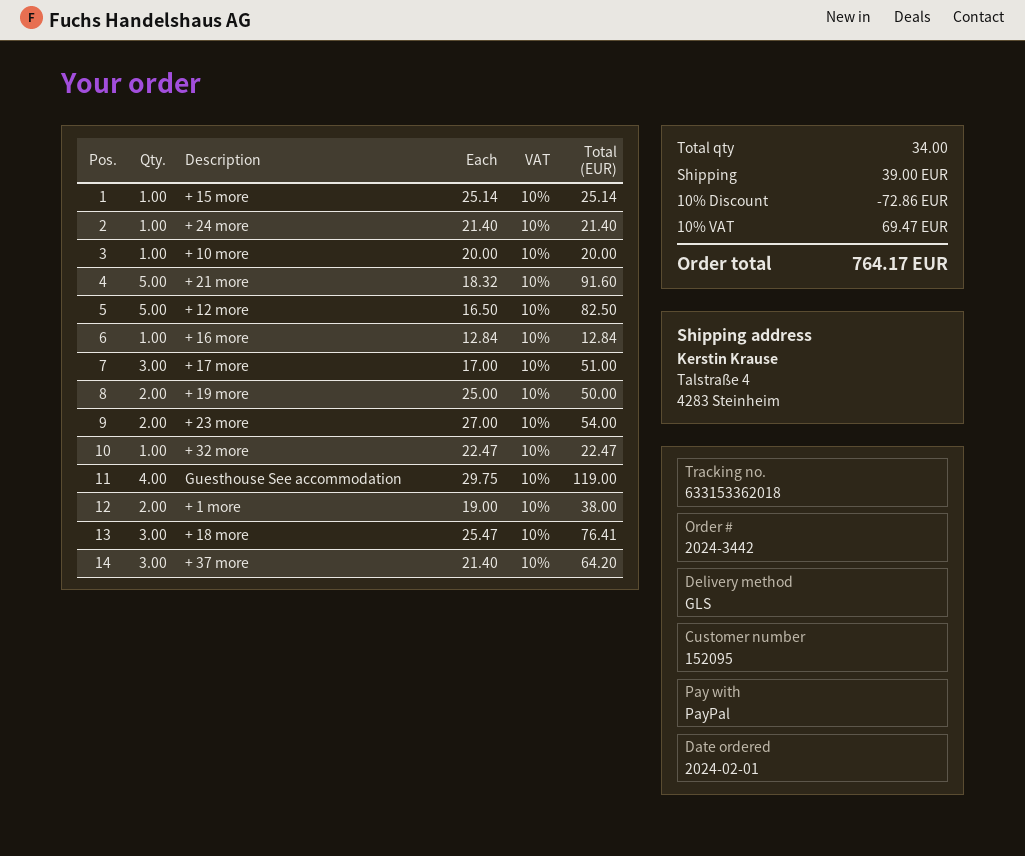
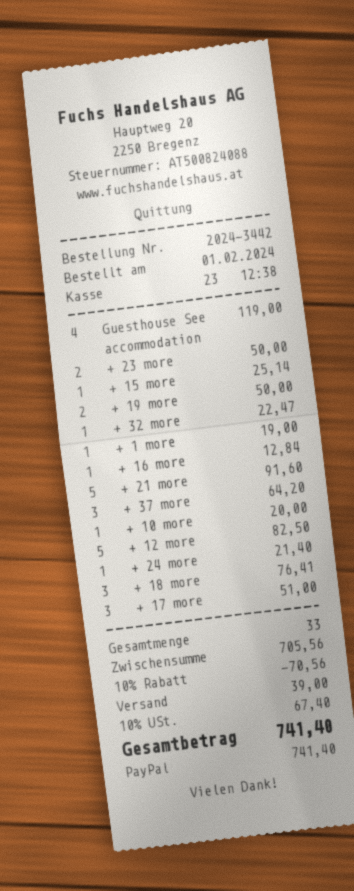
+ 23 more: 2 for 54.00 -> 2 for 50.00
+ 1 more: 2 for 38.00 -> 1 for 19.00
total quantity: 34 -> 33
discount: 10% = 72.86 -> 10% = 70.56
tax: 10% = 69.47 -> 10% = 67.40
total: 764.17 -> 741.40

